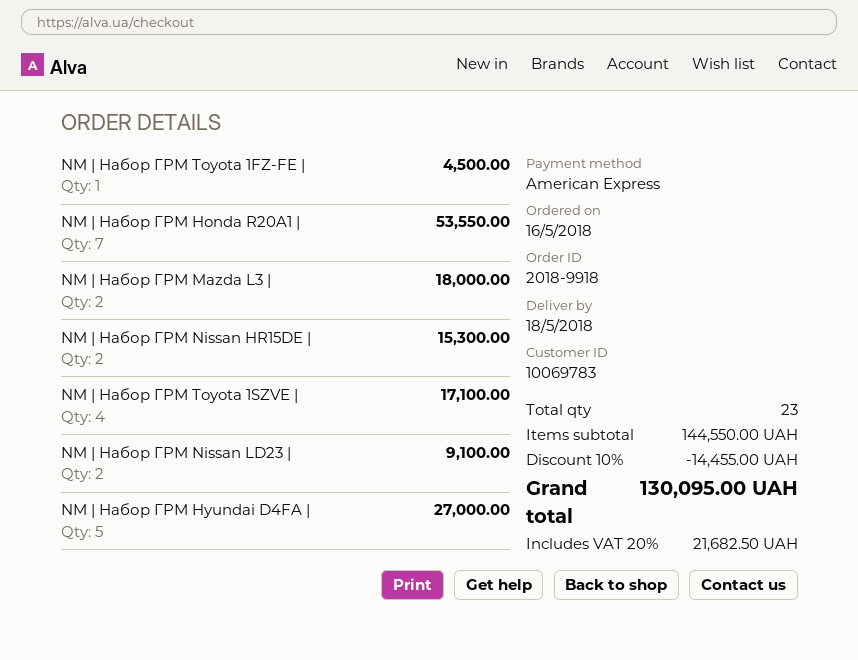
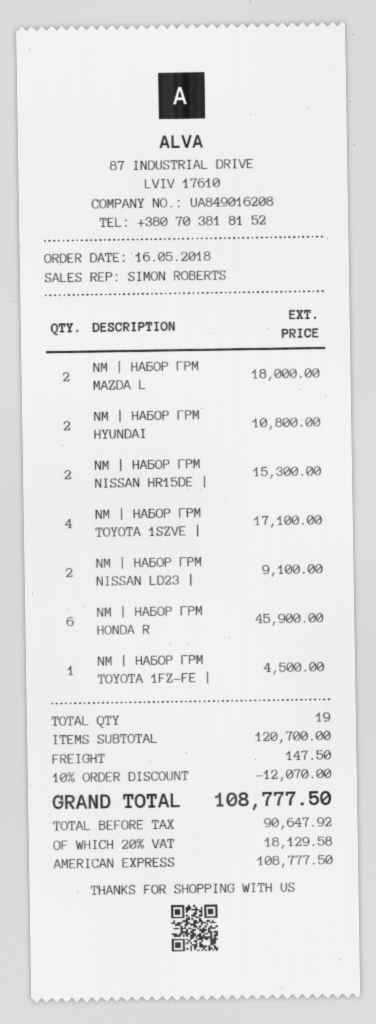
NM | Набор ГРМ Honda R20A1 |: 7 for 53550.00 -> 6 for 45900.00
NM | Набор ГРМ Hyundai D4FA |: 5 for 27000.00 -> 2 for 10800.00
total quantity: 23 -> 19
subtotal: 144550.00 -> 120700.00
discount: 10% = 14455.00 -> 10% = 12070.00
shipping: none -> 147.50
tax: 20% = 21682.50 -> 20% = 18129.58
total: 130095.00 -> 108777.50

